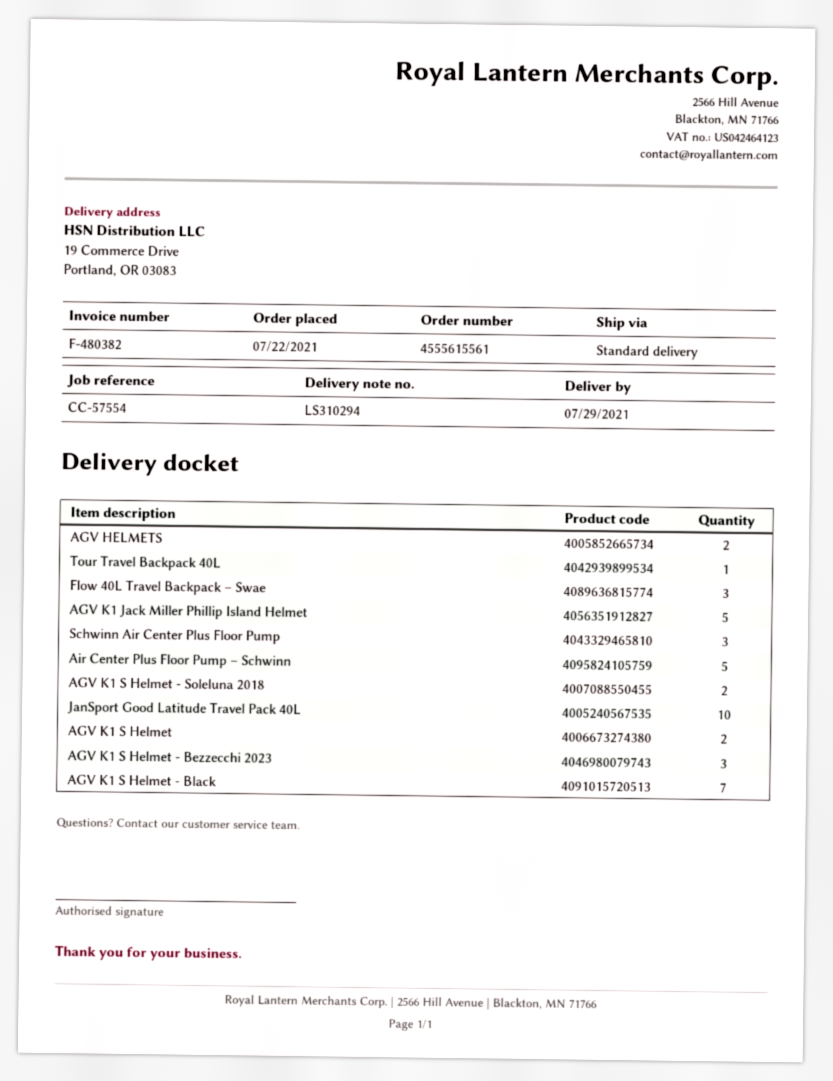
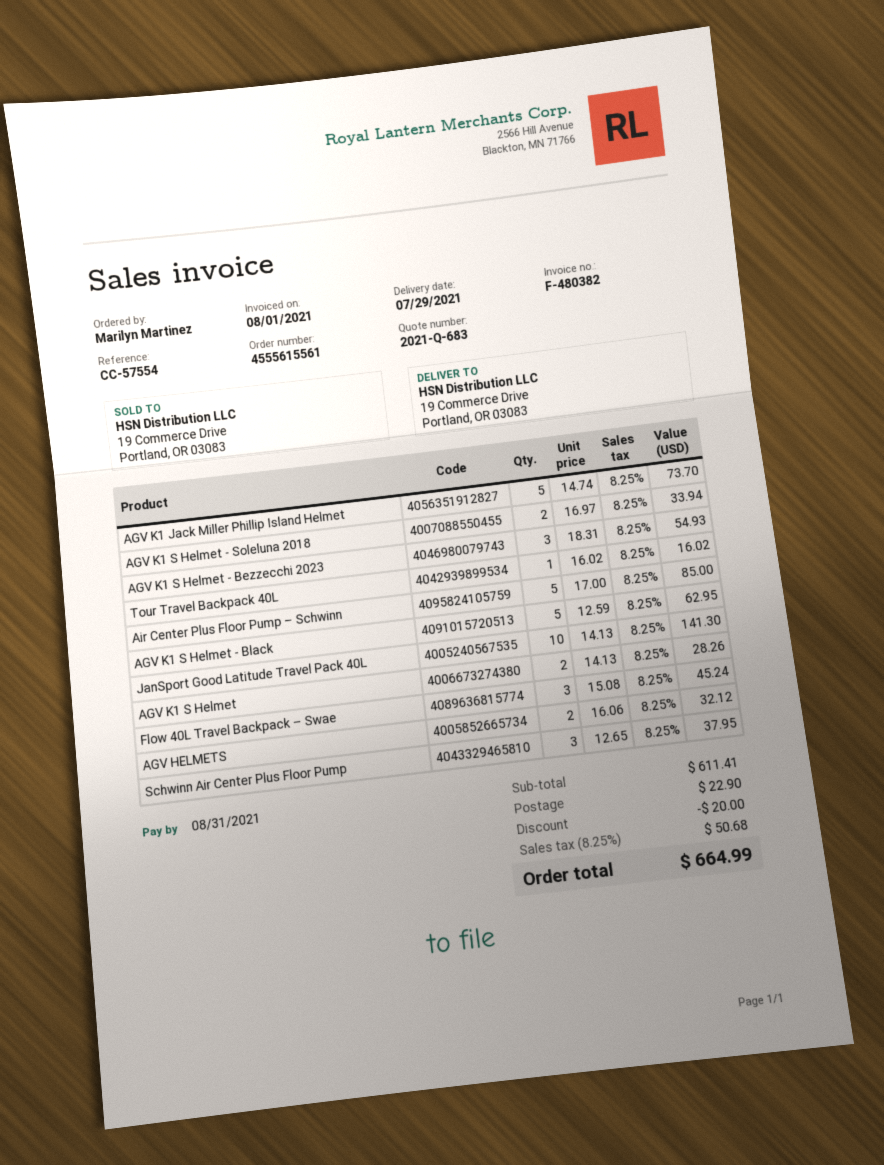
AGV K1 S Helmet - Black: 7 -> 5

